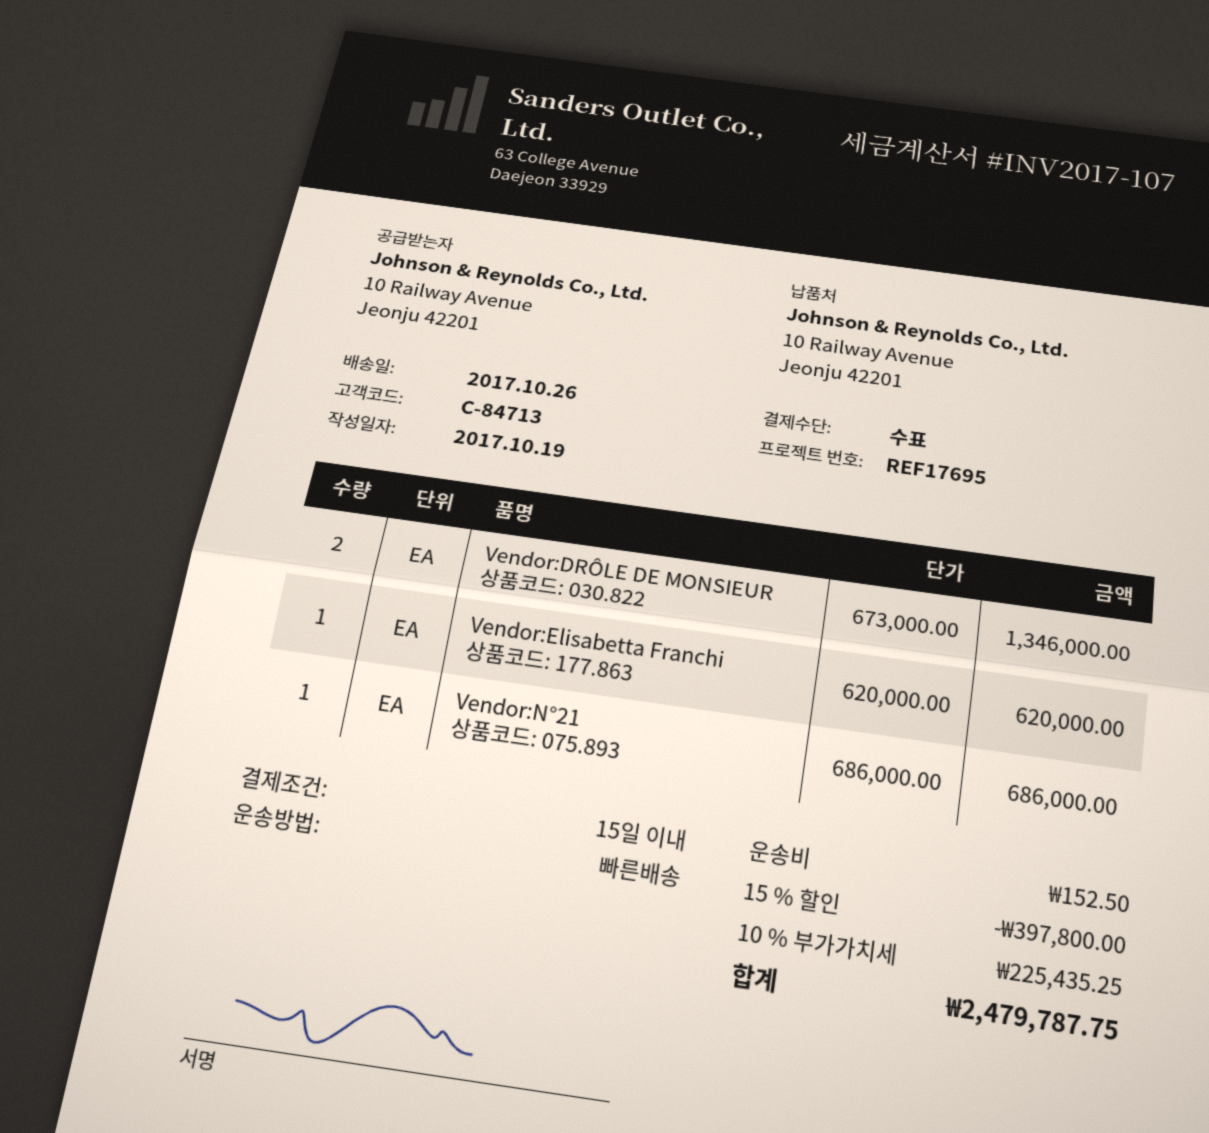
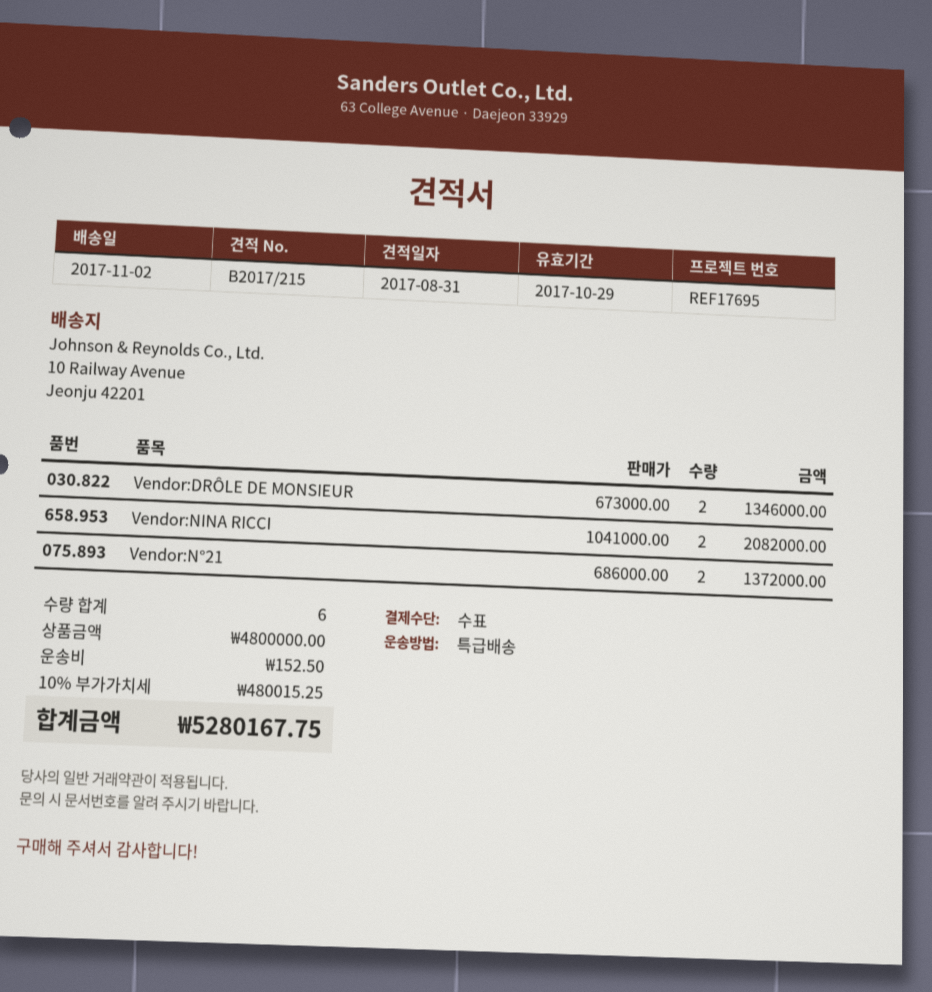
delivery date: 2017-10-26 -> 2017-11-02
Vendor:Elisabetta Franchi: 1 x 620000.00 = 620000.00 -> none
Vendor:N°21: 1 x 686000.00 = 686000.00 -> 2 x 686000.00 = 1372000.00
Vendor:NINA RICCI: none -> 2 x 1041000.00 = 2082000.00
discount: 15% = 397800.00 -> none
tax: 10% = 225435.25 -> 10% = 480015.25
total: 2479787.75 -> 5280167.75

